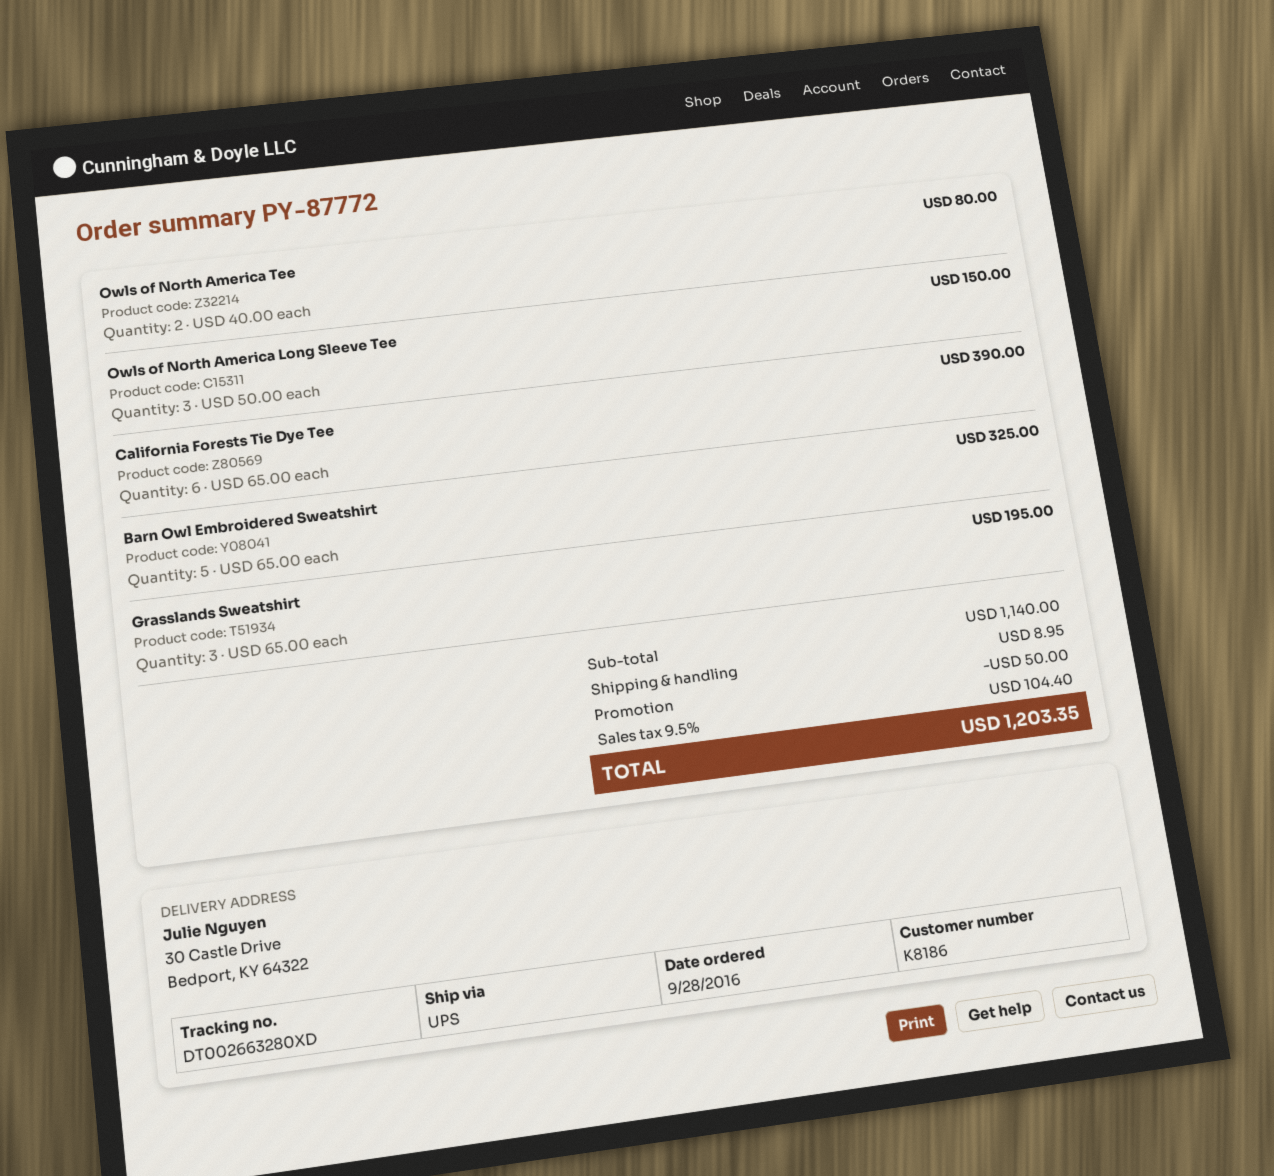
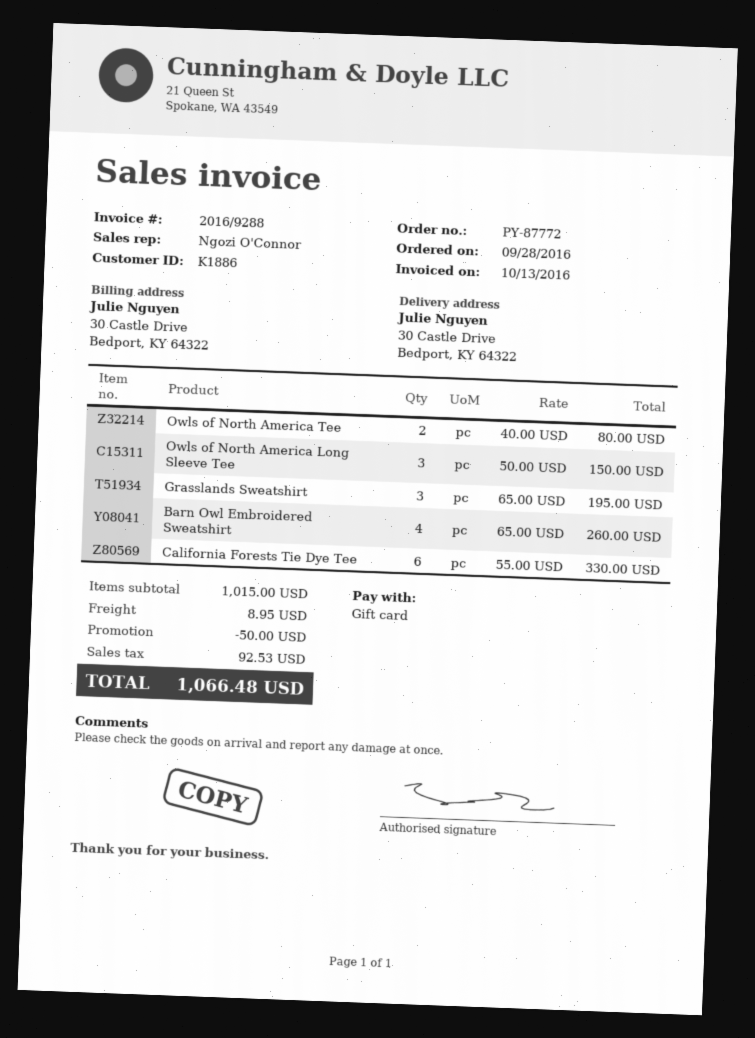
customer number: K8186 -> K1886
California Forests Tie Dye Tee: 6 x 65.00 = 390.00 -> 6 x 55.00 = 330.00
Barn Owl Embroidered Sweatshirt: 5 x 65.00 = 325.00 -> 4 x 65.00 = 260.00
subtotal: 1140.00 -> 1015.00
tax: 104.40 -> 92.53
total: 1203.35 -> 1066.48

